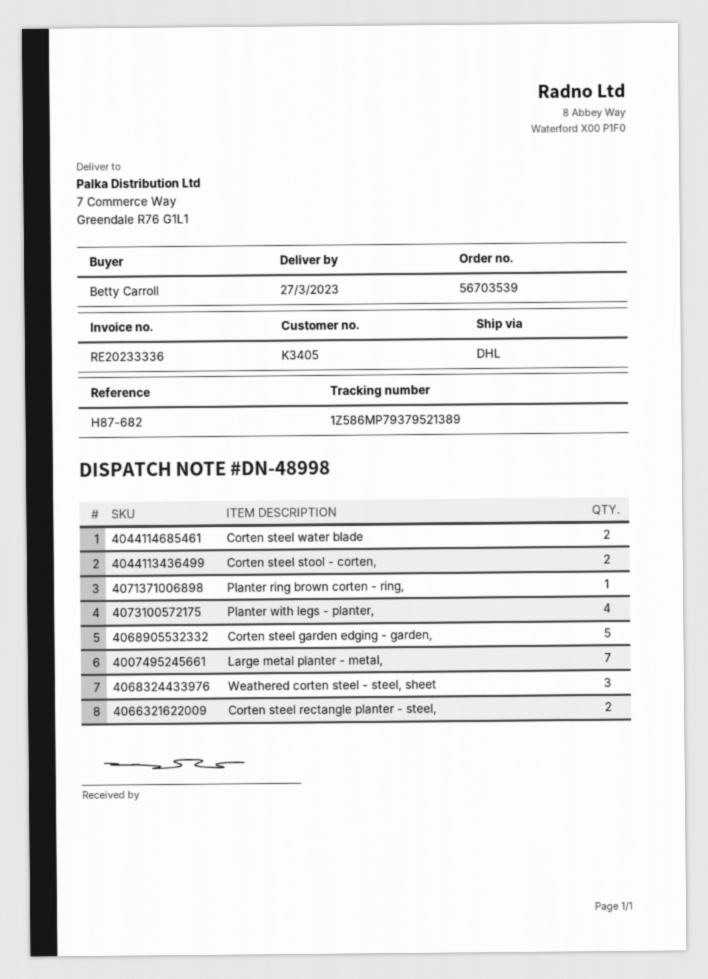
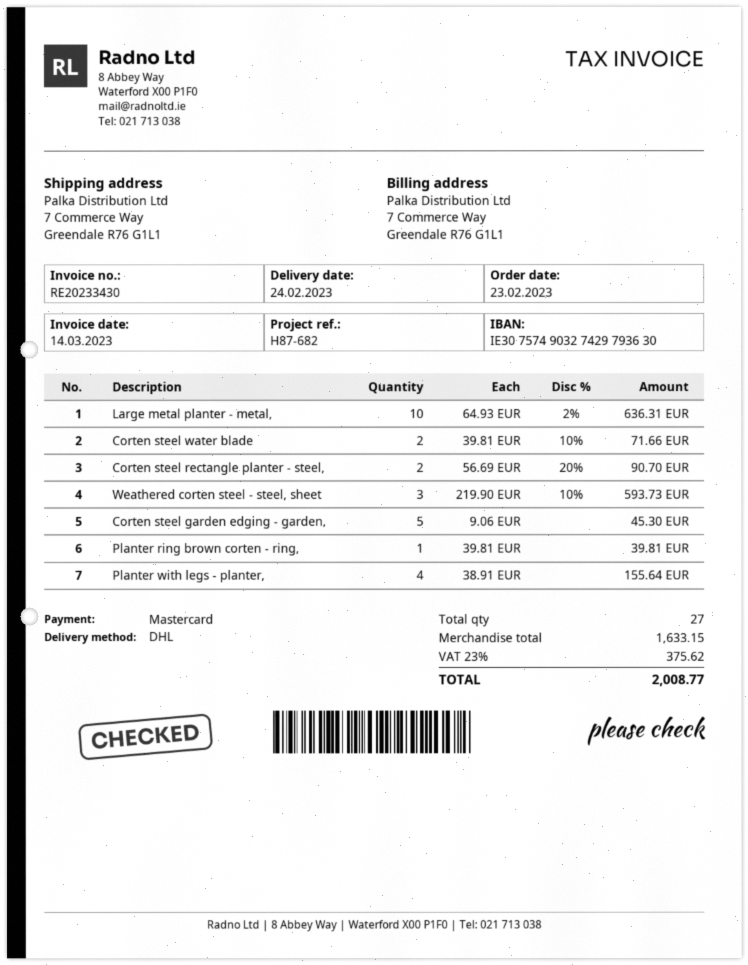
delivery date: 2023-03-27 -> 2023-02-24
invoice number: RE20233336 -> RE20233430
Corten steel stool - corten,: 2 -> none
Large metal planter - metal,: 7 -> 10

